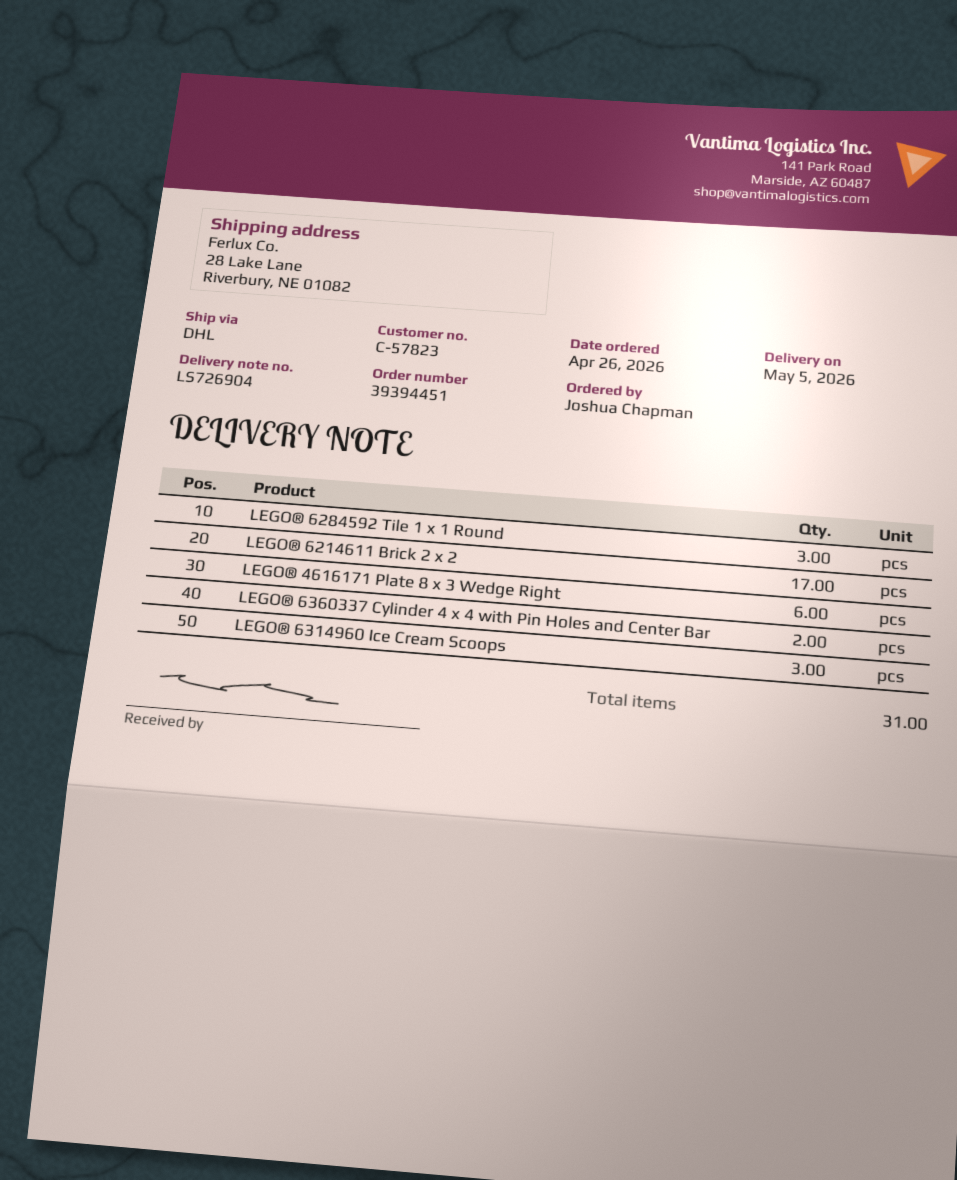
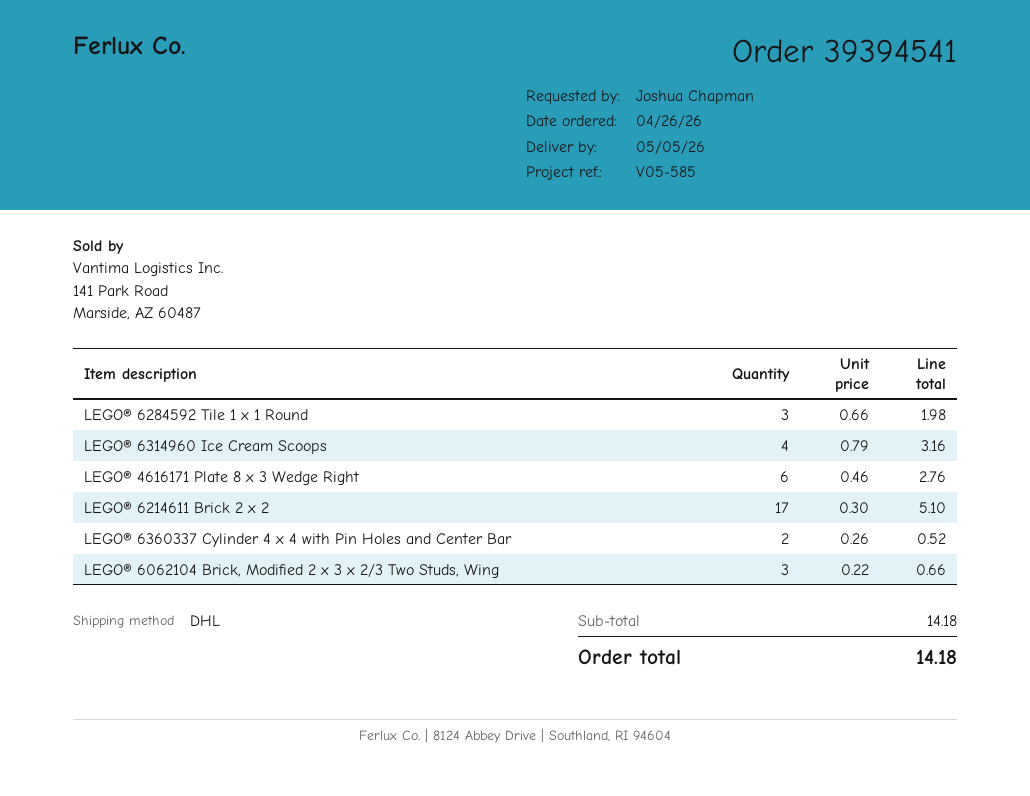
order number: 39394451 -> 39394541
LEGO® 6314960 Ice Cream Scoops: 3 -> 4
LEGO® 6062104 Brick, Modified 2 x 3 x 2/3 Two Studs, Wing: none -> 3

